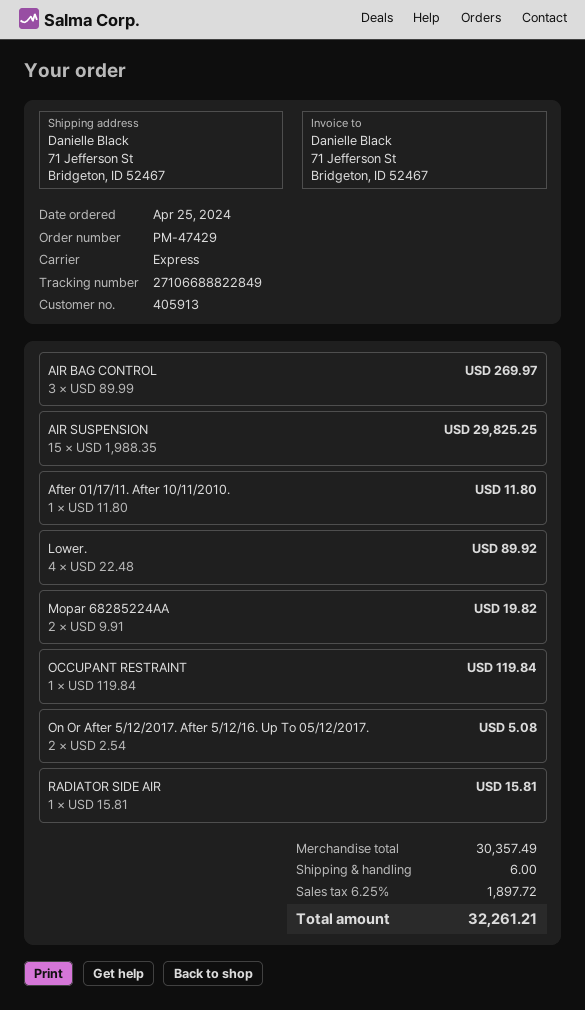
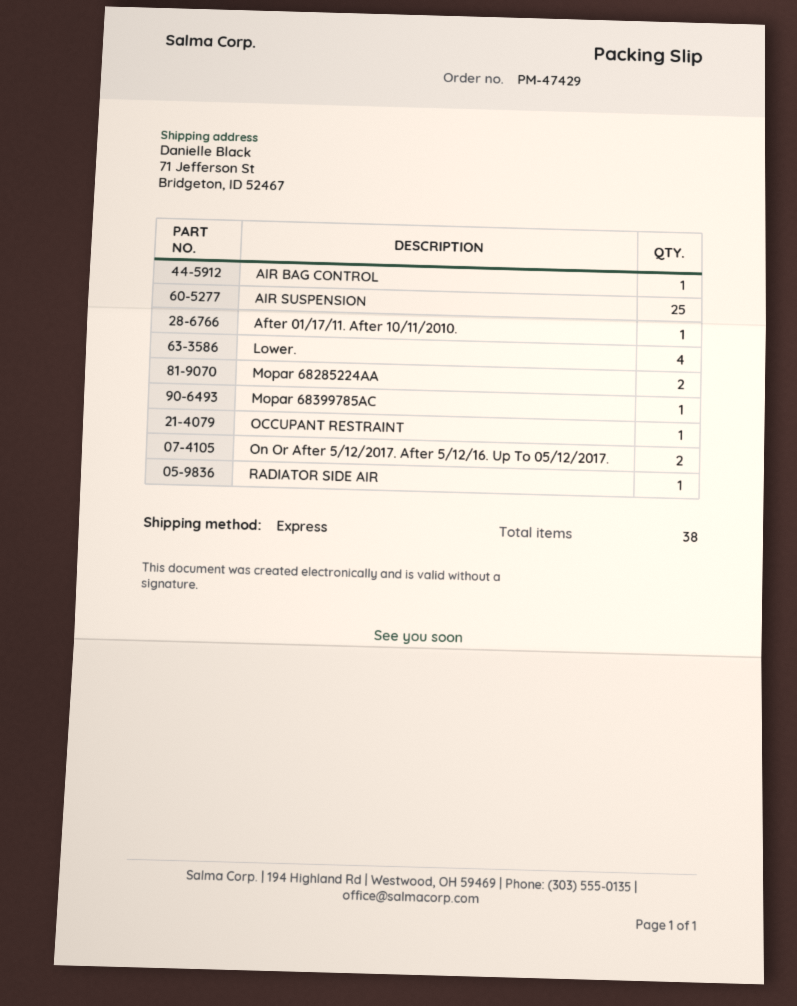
AIR BAG CONTROL: 3 -> 1
AIR SUSPENSION: 15 -> 25
Mopar 68399785AC: none -> 1

